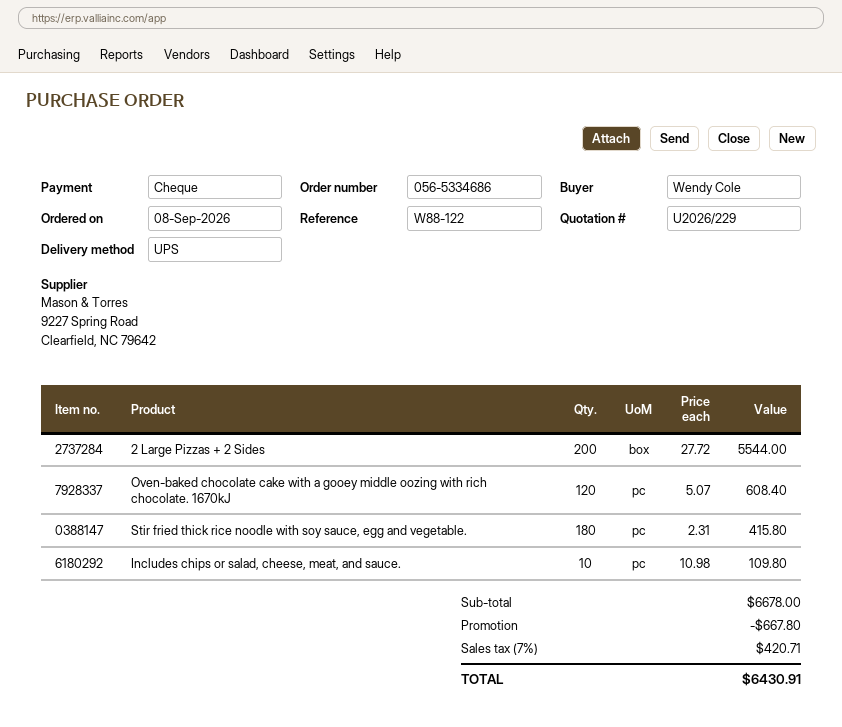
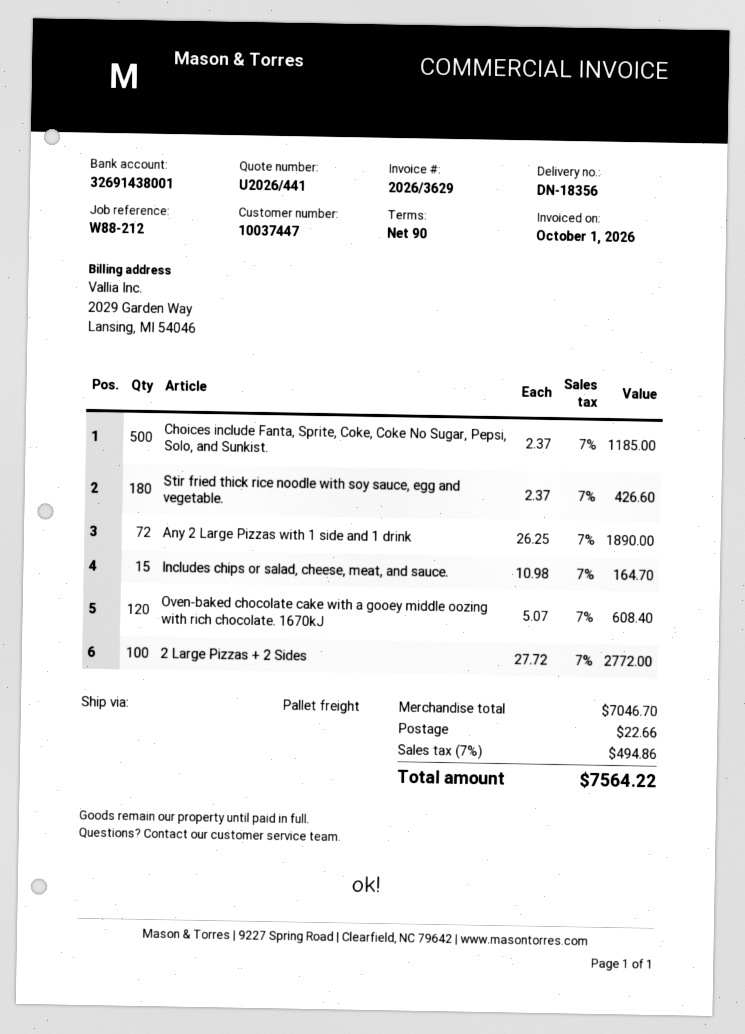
quote number: U2026/229 -> U2026/441
reference: W88-122 -> W88-212
shipping method: UPS -> pallet freight
2 Large Pizzas + 2 Sides: 200 x 27.72 = 5544.00 -> 100 x 27.72 = 2772.00
Stir fried thick rice noodle with soy sauce, egg and vegetable.: 180 x 2.31 = 415.80 -> 180 x 2.37 = 426.60
Includes chips or salad, cheese, meat, and sauce.: 10 x 10.98 = 109.80 -> 15 x 10.98 = 164.70
Choices include Fanta, Sprite, Coke, Coke No Sugar, Pepsi, Solo, and Sunkist.: none -> 500 x 2.37 = 1185.00
Any 2 Large Pizzas with 1 side and 1 drink: none -> 72 x 26.25 = 1890.00
subtotal: 6678.00 -> 7046.70
discount: 667.80 -> none
shipping: none -> 22.66
tax: 7% = 420.71 -> 7% = 494.86
total: 6430.91 -> 7564.22

